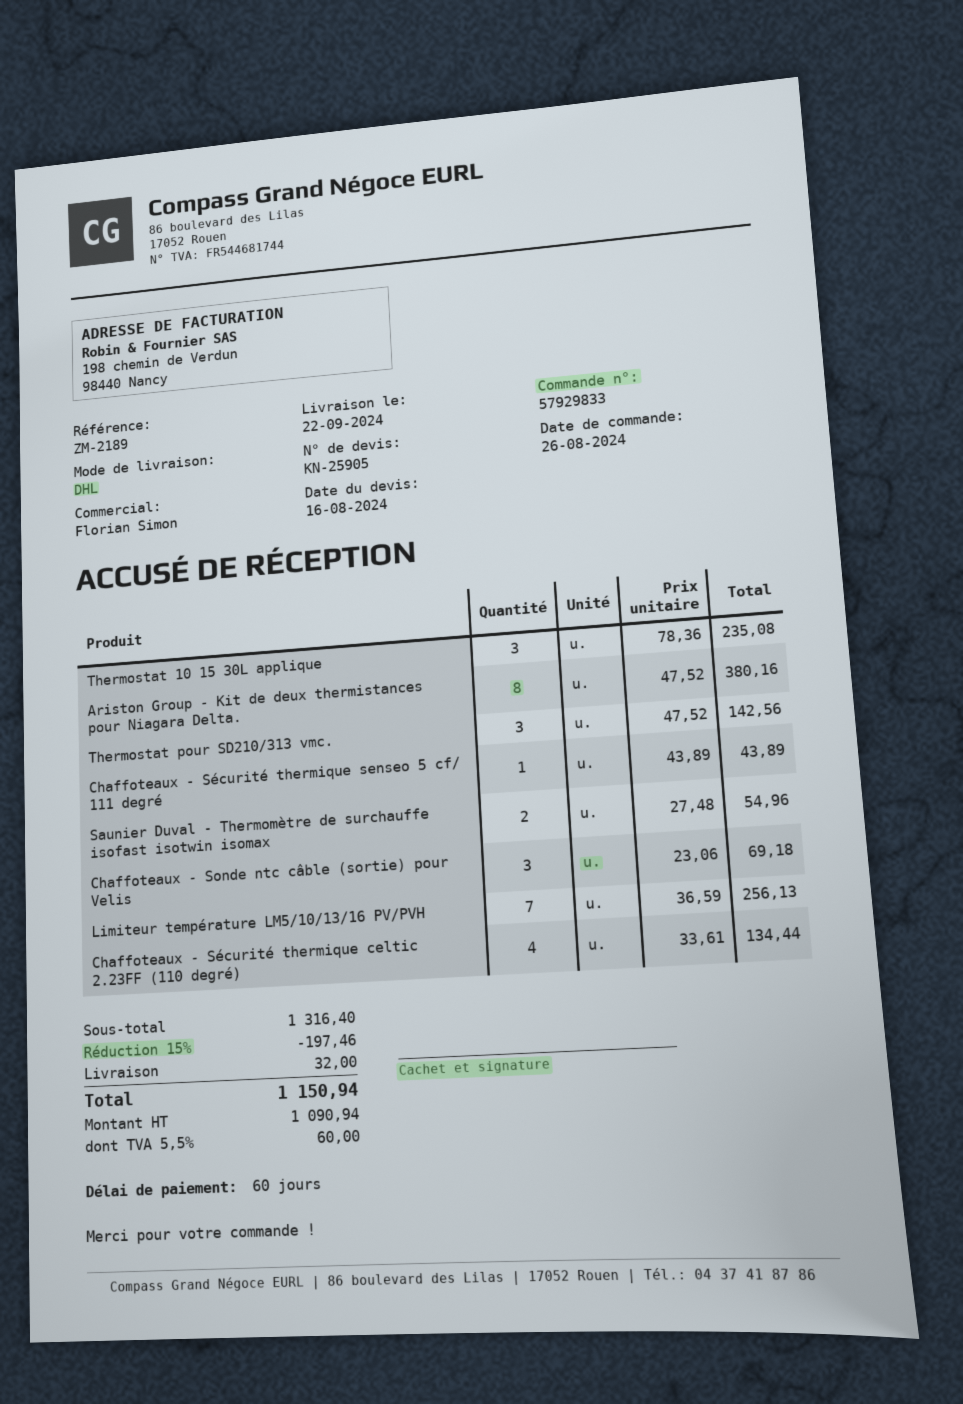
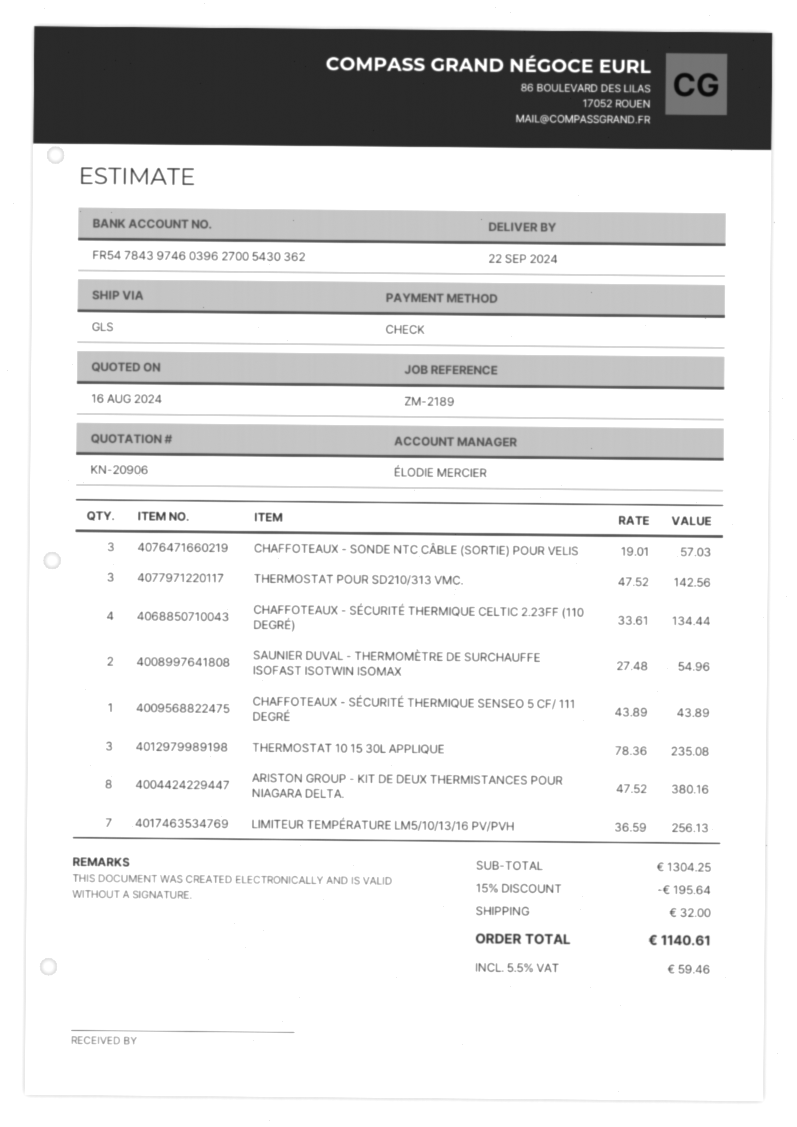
quote number: KN-25905 -> KN-20906
sales rep: Florian Simon -> ÉLODIE MERCIER
shipping method: DHL -> GLS
Chaffoteaux - Sonde ntc câble (sortie) pour Velis: 3 x 23.06 = 69.18 -> 3 x 19.01 = 57.03
subtotal: 1316.40 -> 1304.25
discount: 15% = 197.46 -> 15% = 195.64
tax: 5.5% = 60.00 -> 5.5% = 59.46
total: 1150.94 -> 1140.61

